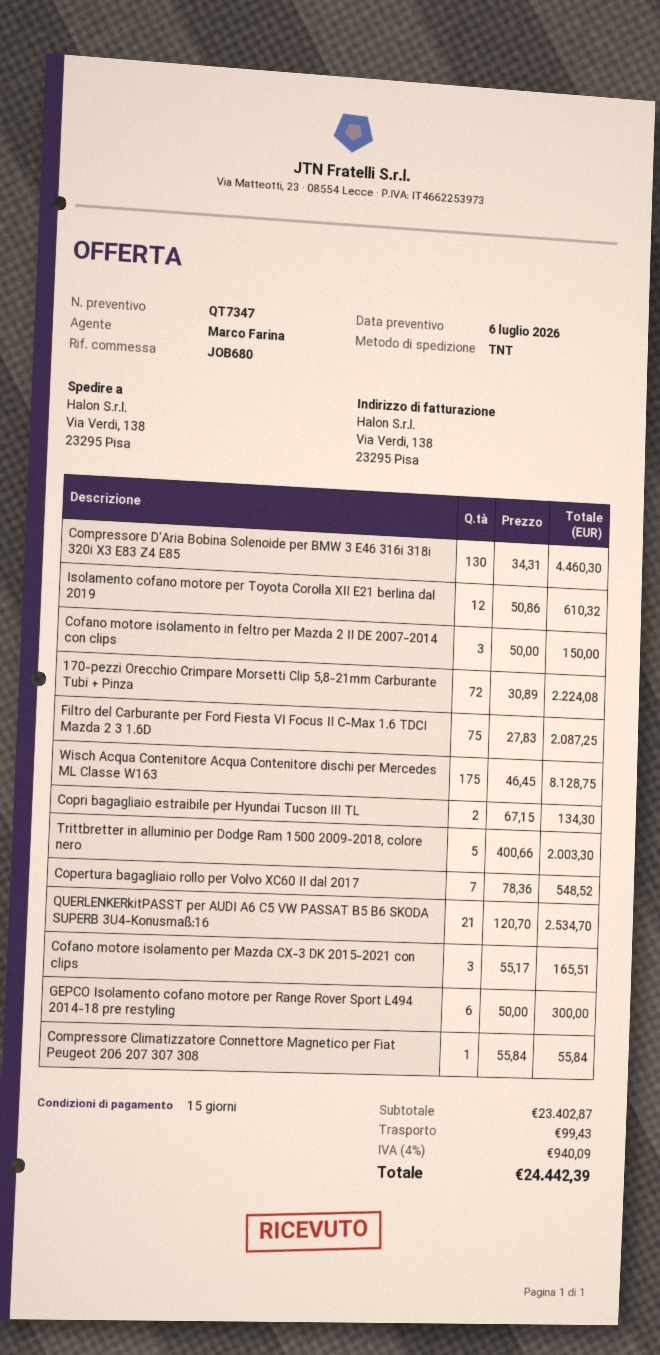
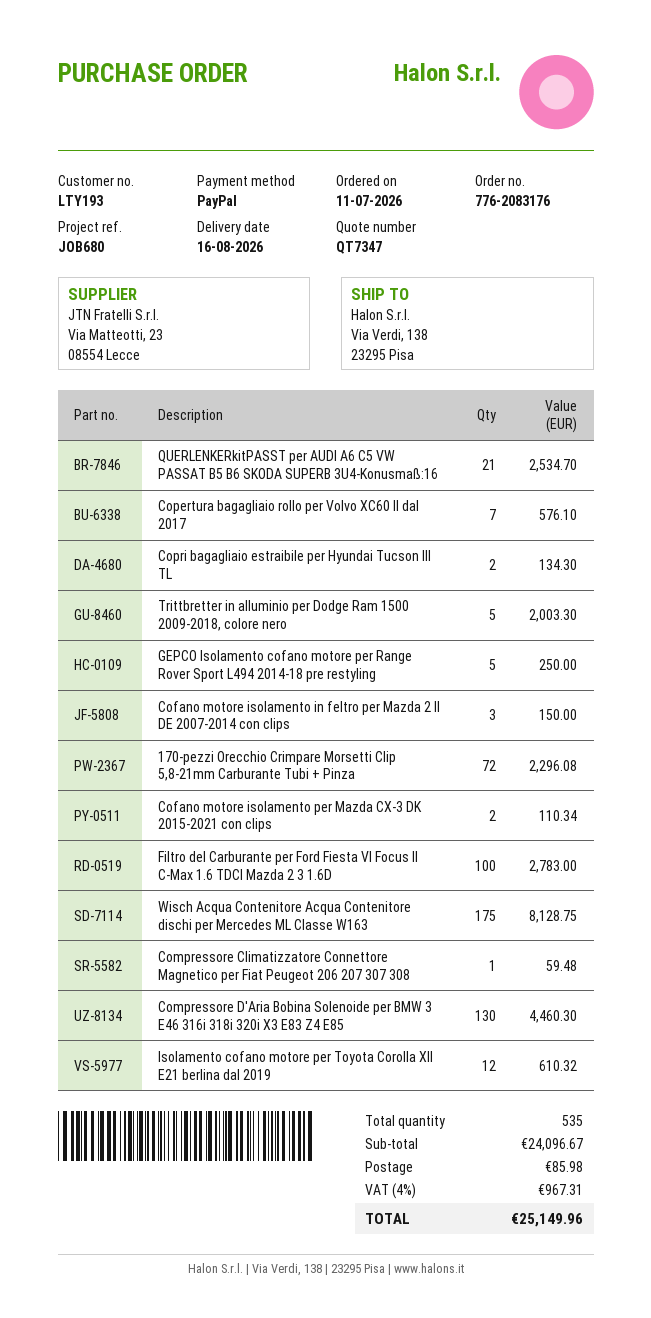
170-pezzi Orecchio Crimpare Morsetti Clip 5,8-21mm Carburante Tubi + Pinza: 72 for 2224.08 -> 72 for 2296.08
Filtro del Carburante per Ford Fiesta VI Focus II C-Max 1.6 TDCI Mazda 2 3 1.6D: 75 for 2087.25 -> 100 for 2783.00
Copertura bagagliaio rollo per Volvo XC60 II dal 2017: 7 for 548.52 -> 7 for 576.10
Cofano motore isolamento per Mazda CX-3 DK 2015-2021 con clips: 3 for 165.51 -> 2 for 110.34
GEPCO Isolamento cofano motore per Range Rover Sport L494 2014-18 pre restyling: 6 for 300.00 -> 5 for 250.00
Compressore Climatizzatore Connettore Magnetico per Fiat Peugeot 206 207 307 308: 1 for 55.84 -> 1 for 59.48
subtotal: 23402.87 -> 24096.67
shipping: 99.43 -> 85.98
tax: 4% = 940.09 -> 4% = 967.31
total: 24442.39 -> 25149.96

